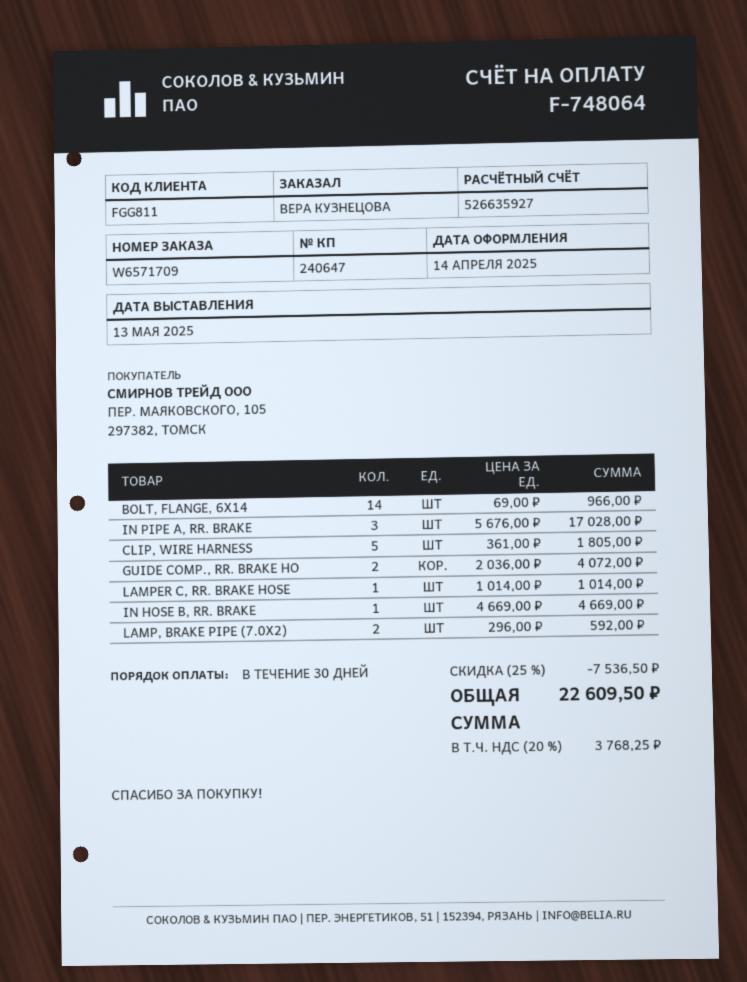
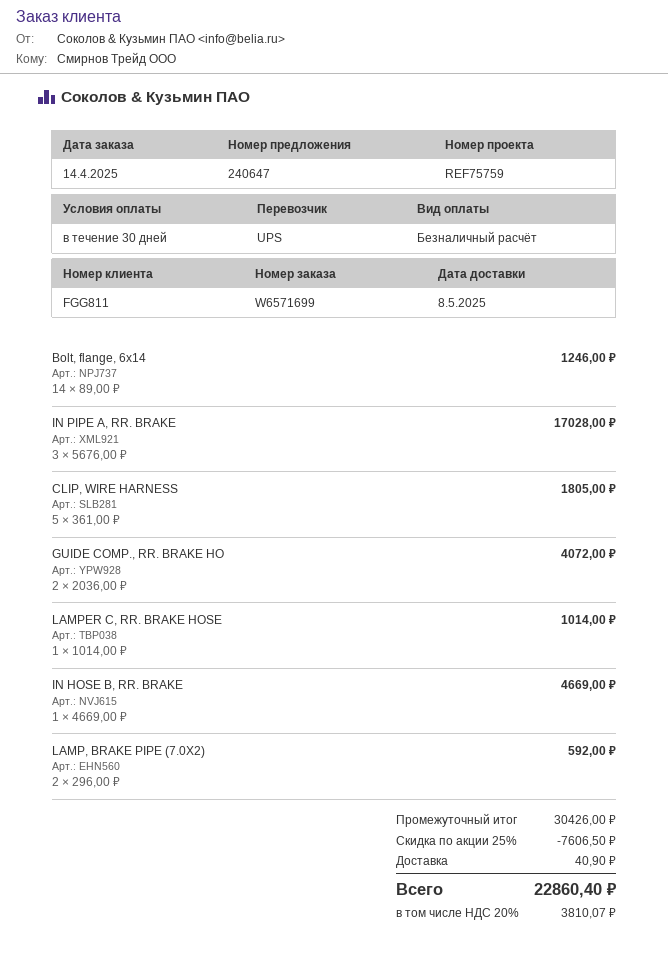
order number: W6571709 -> W6571699
BOLT, FLANGE, 6X14: 14 x 69.00 = 966.00 -> 14 x 89.00 = 1246.00
discount: 25% = 7536.50 -> 25% = 7606.50
shipping: none -> 40.90
tax: 20% = 3768.25 -> 20% = 3810.07
total: 22609.50 -> 22860.40

